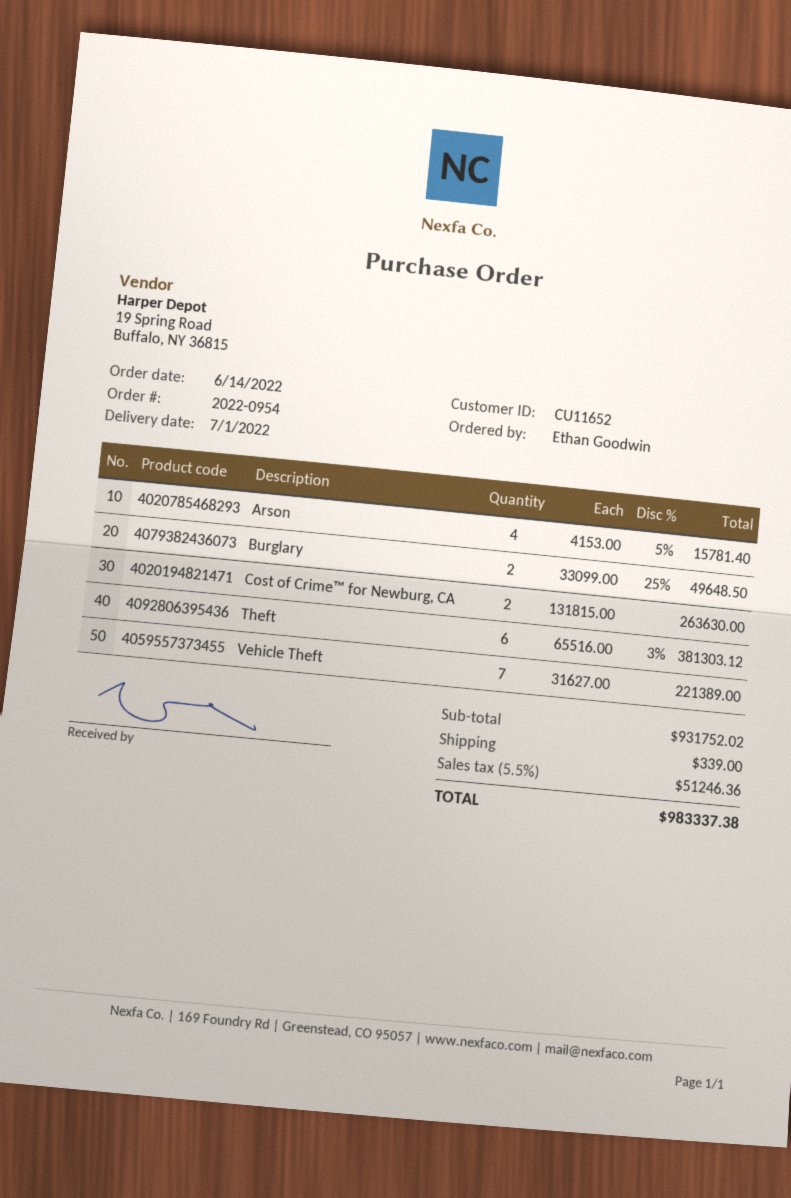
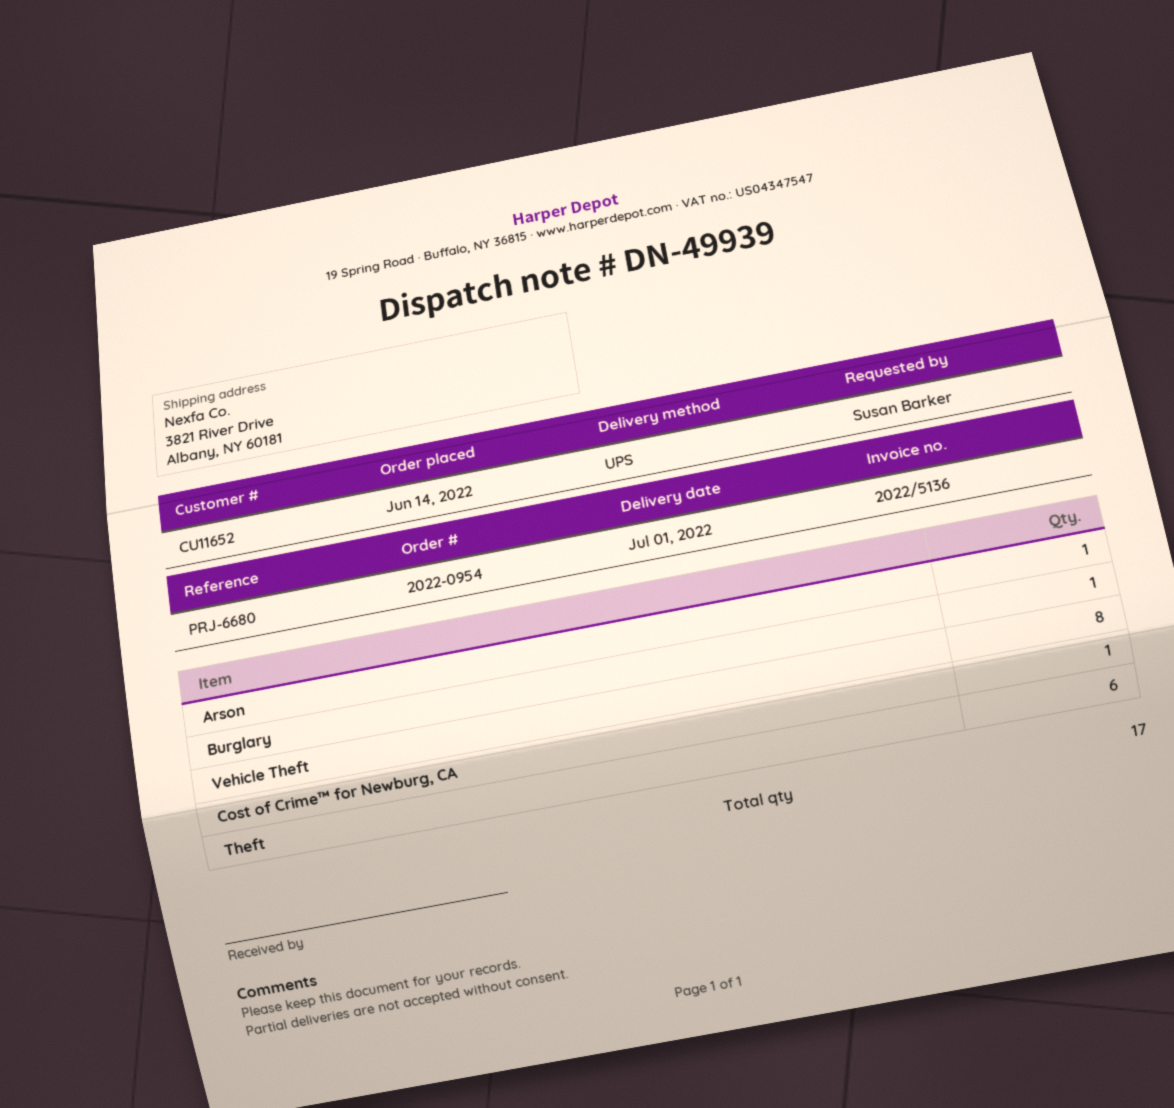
ordered by: Ethan Goodwin -> Susan Barker
Arson: 4 -> 1
Burglary: 2 -> 1
Cost of Crime™ for Newburg, CA: 2 -> 1
Vehicle Theft: 7 -> 8

